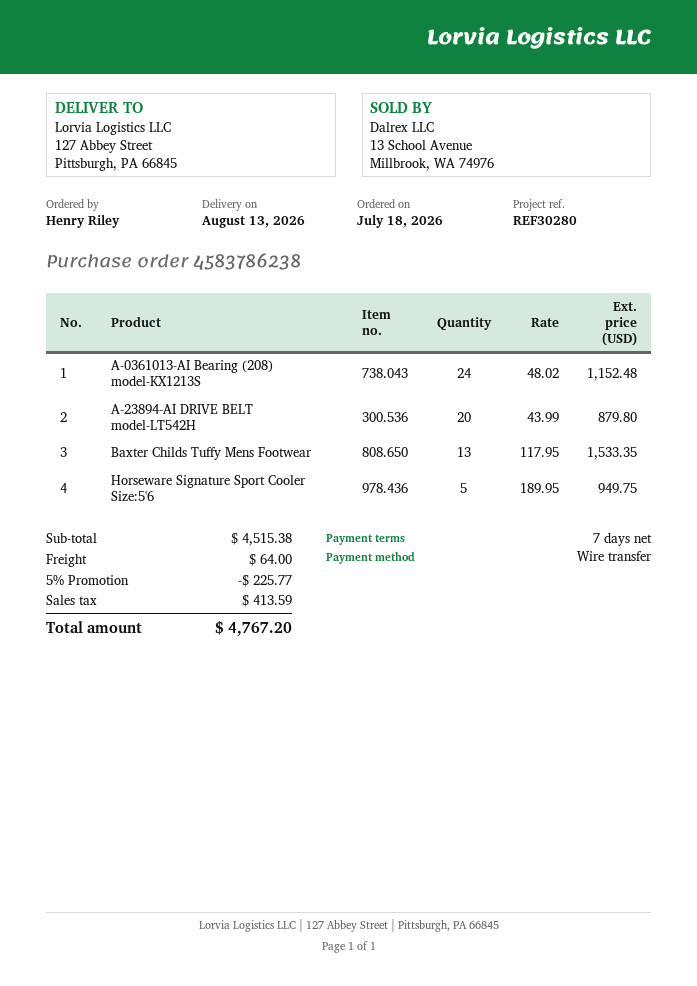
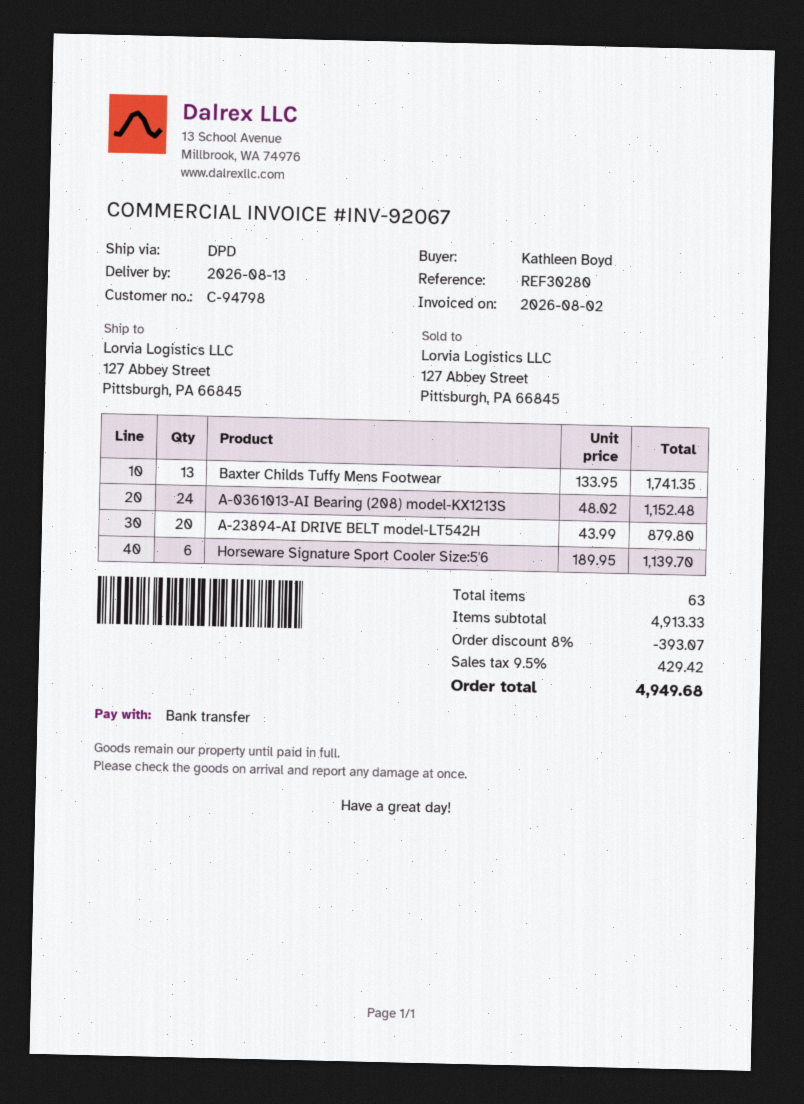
ordered by: Henry Riley -> Kathleen Boyd
Baxter Childs Tuffy Mens Footwear: 13 x 117.95 = 1533.35 -> 13 x 133.95 = 1741.35
Horseware Signature Sport Cooler Size:5'6: 5 x 189.95 = 949.75 -> 6 x 189.95 = 1139.70
subtotal: 4515.38 -> 4913.33
discount: 5% = 225.77 -> 8% = 393.07
shipping: 64.00 -> none
tax: 413.59 -> 429.42
total: 4767.20 -> 4949.68

